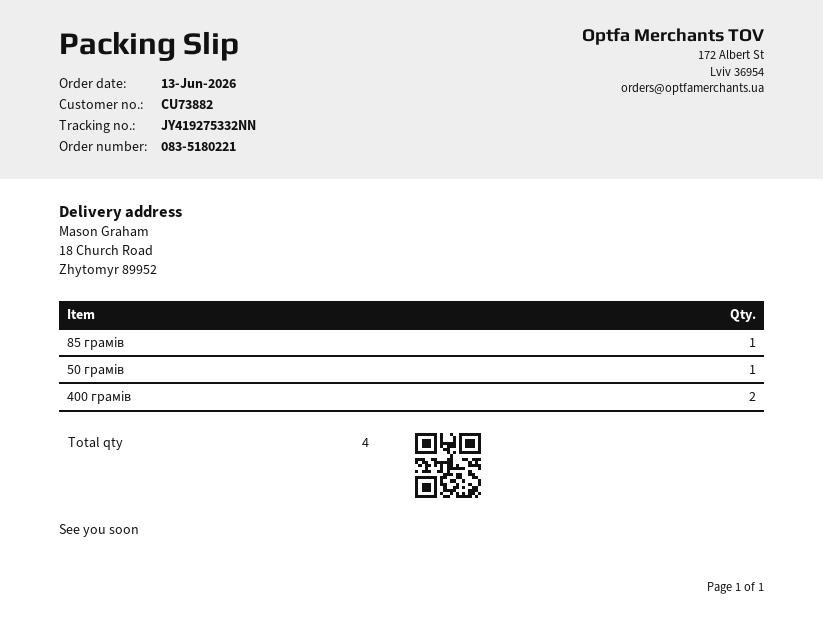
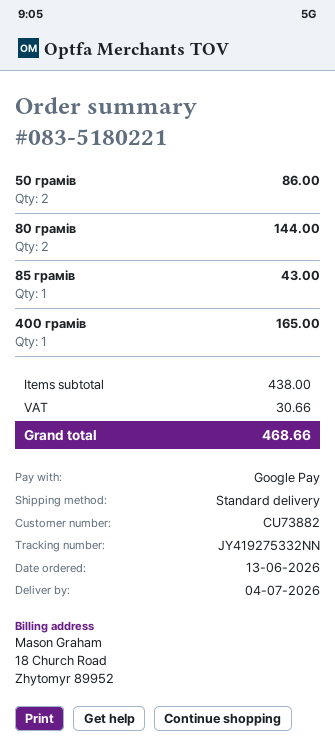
50 грамів: 1 -> 2
400 грамів: 2 -> 1
80 грамів: none -> 2

